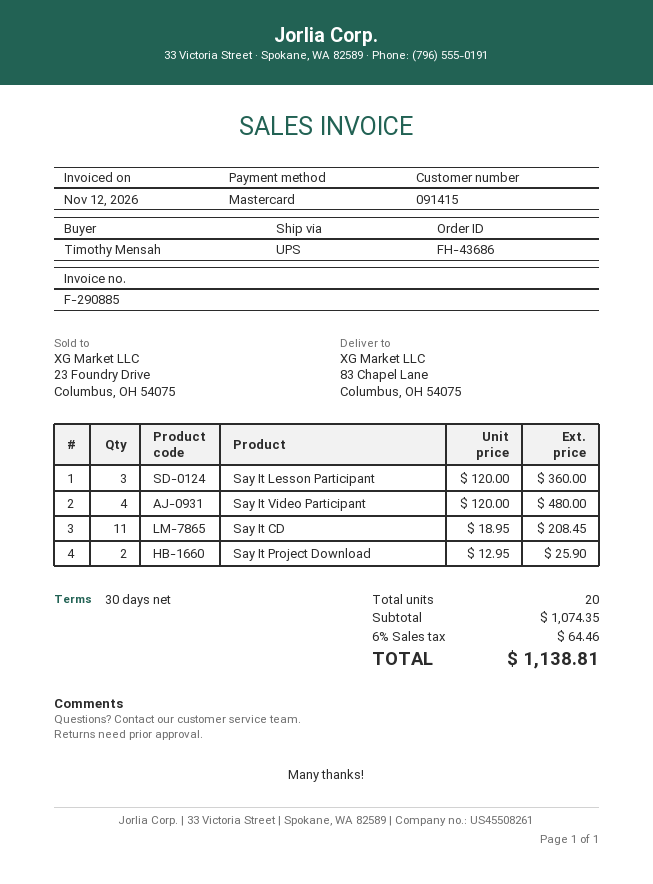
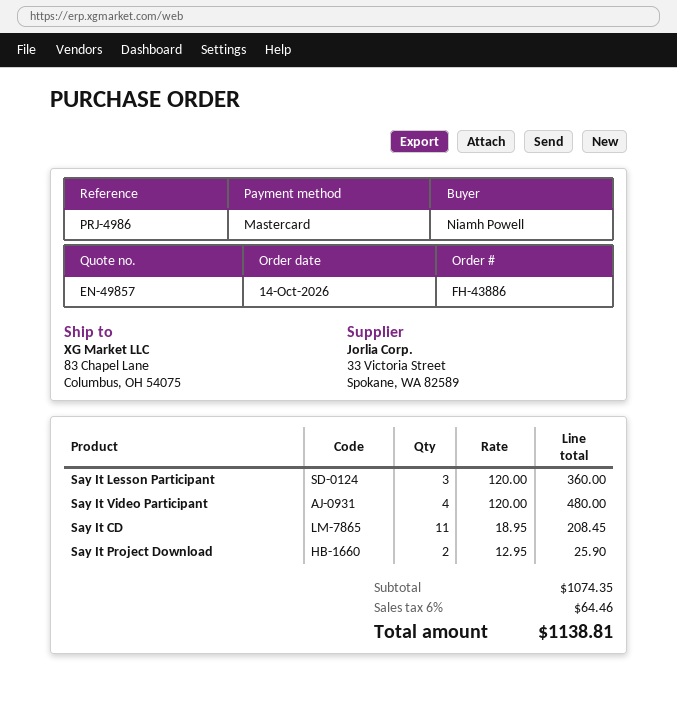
order number: FH-43686 -> FH-43886
ordered by: Timothy Mensah -> Niamh Powell

